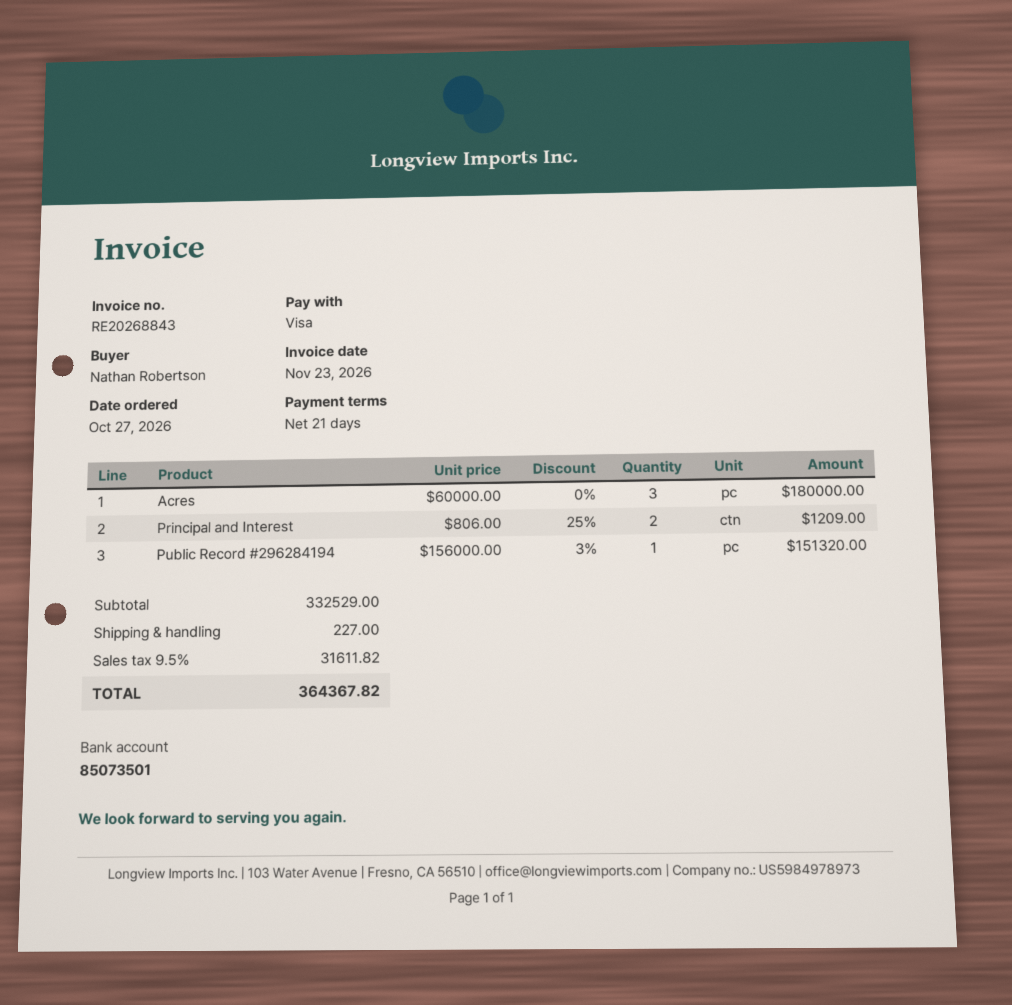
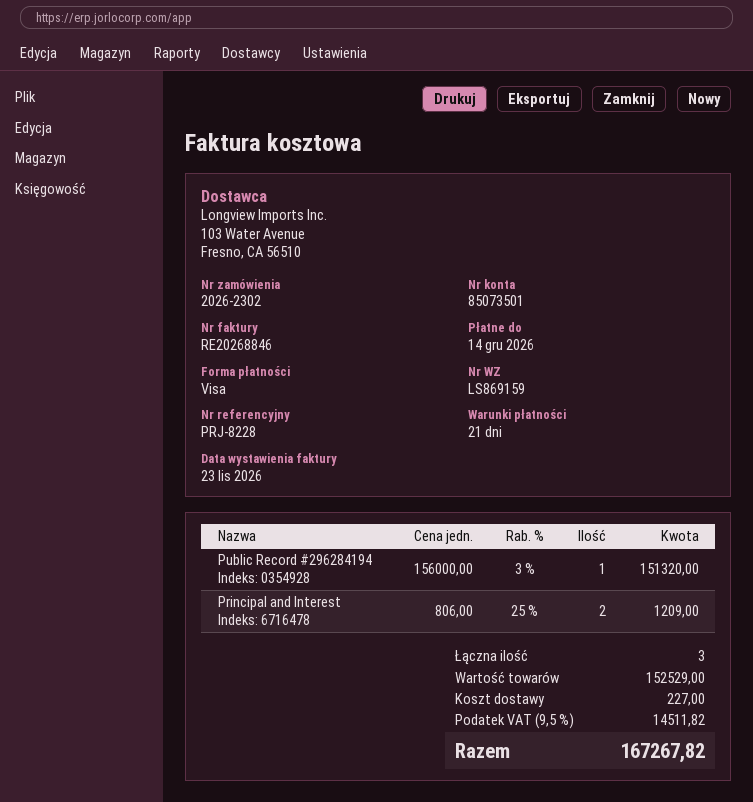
invoice number: RE20268843 -> RE20268846
Acres: 3 x 60000.00 = 180000.00 -> none
subtotal: 332529.00 -> 152529.00
tax: 9.5% = 31611.82 -> 9.5% = 14511.82
total: 364367.82 -> 167267.82

